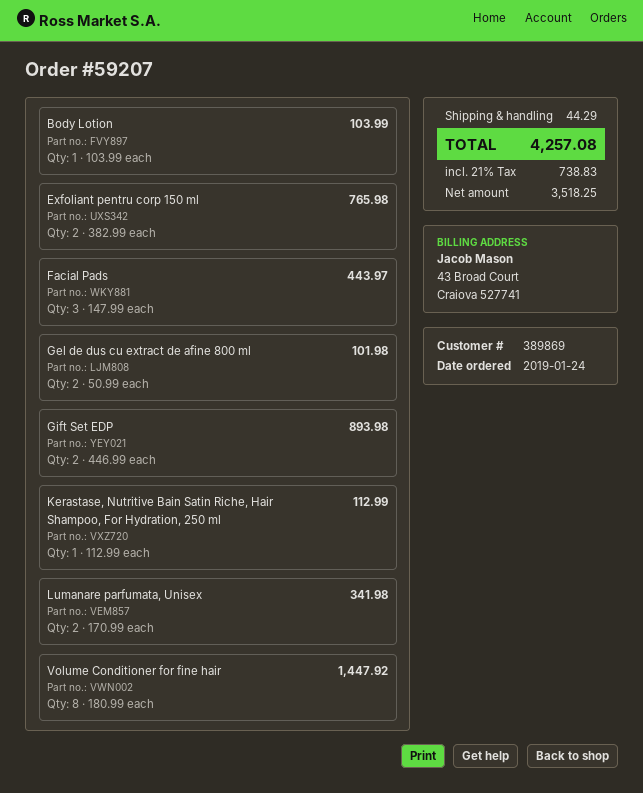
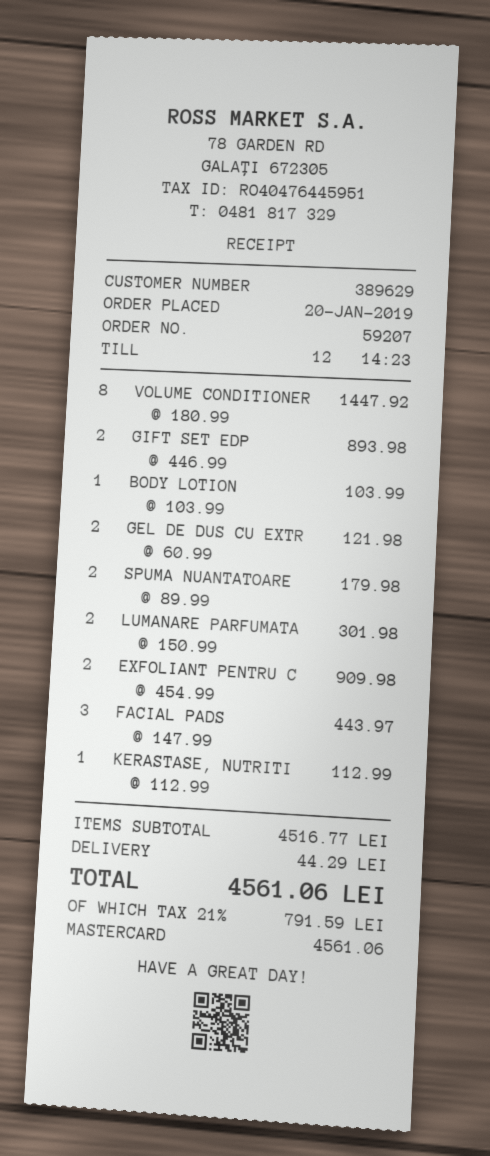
order date: 2019-01-24 -> 2019-01-20
customer number: 389869 -> 389629
Exfoliant pentru corp 150 ml: 2 x 382.99 = 765.98 -> 2 x 454.99 = 909.98
Gel de dus cu extract de afine 800 ml: 2 x 50.99 = 101.98 -> 2 x 60.99 = 121.98
Lumanare parfumata, Unisex: 2 x 170.99 = 341.98 -> 2 x 150.99 = 301.98
SPUMA NUANTATOARE: none -> 2 x 89.99 = 179.98
tax: 21% = 738.83 -> 21% = 791.59
total: 4257.08 -> 4561.06

